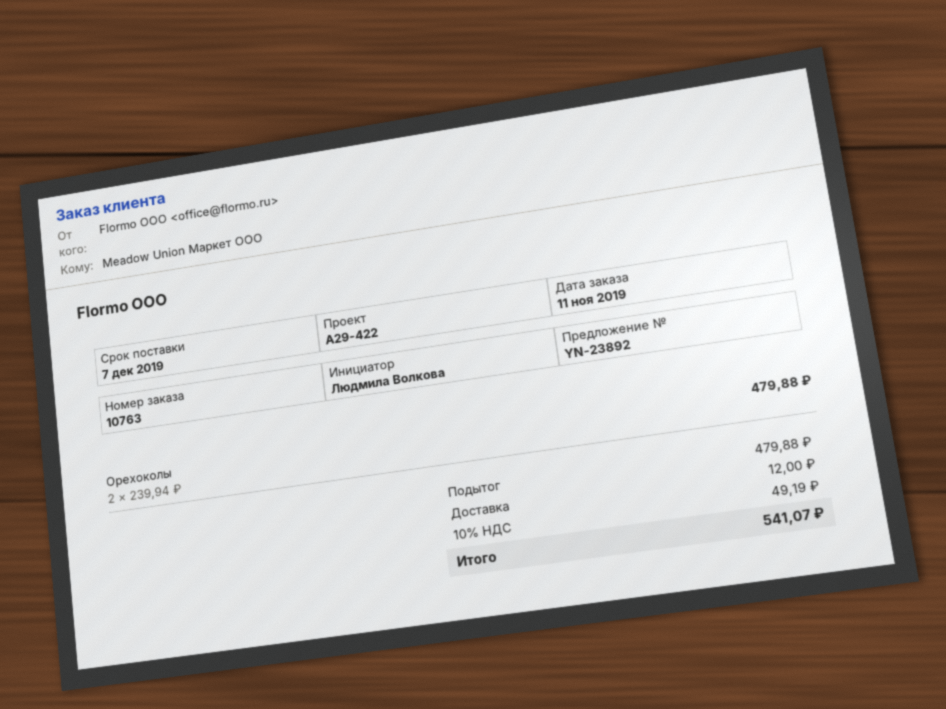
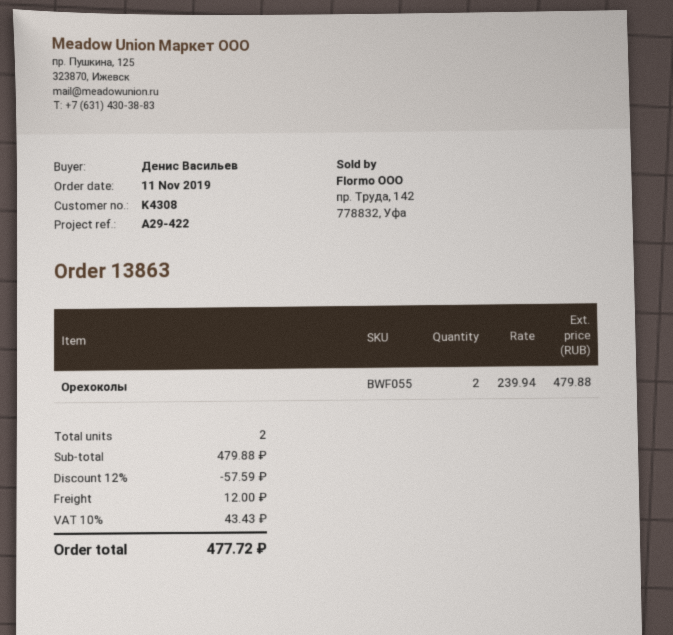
order number: 10763 -> 13863
ordered by: Людмила Волкова -> Денис Васильев
discount: none -> 12% = 57.59
tax: 10% = 49.19 -> 10% = 43.43
total: 541.07 -> 477.72

